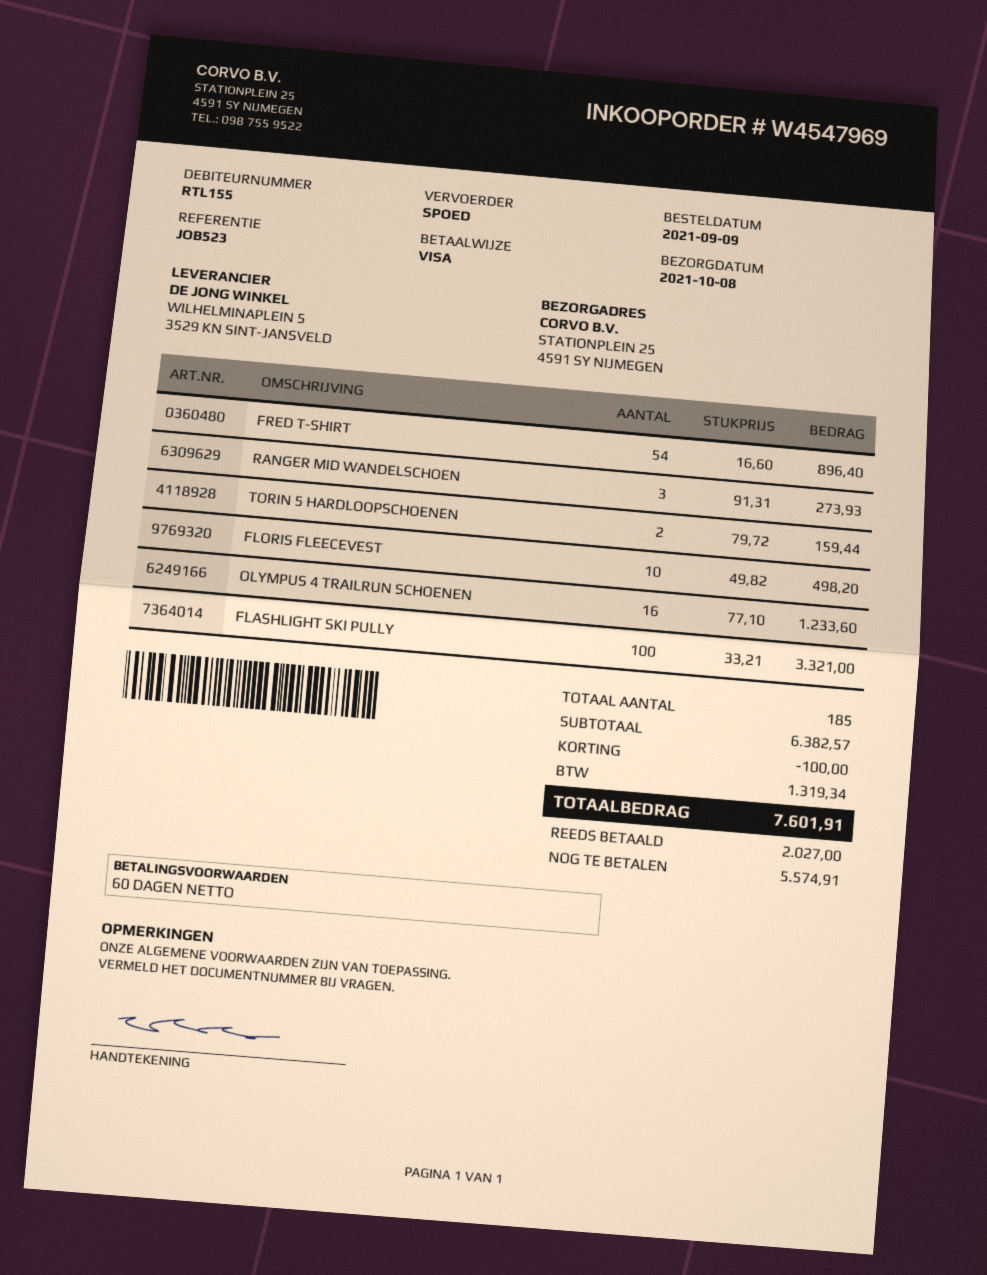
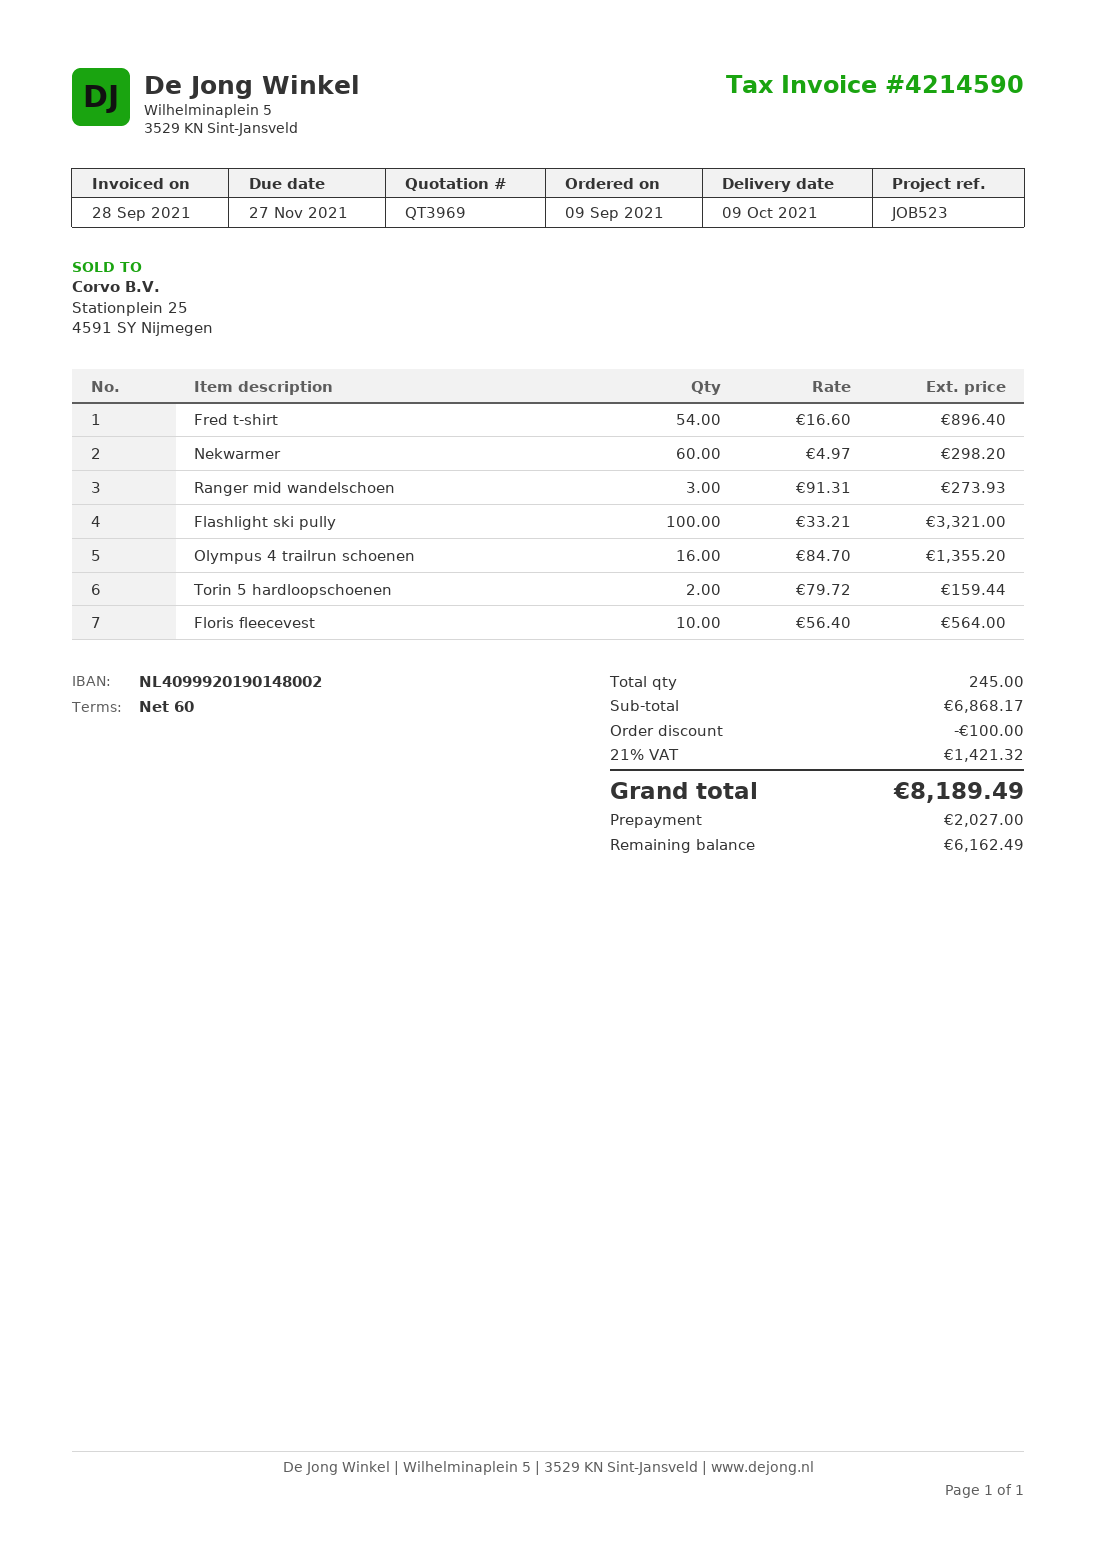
delivery date: 2021-10-08 -> 2021-10-09
FLORIS FLEECEVEST: 10 x 49.82 = 498.20 -> 10 x 56.40 = 564.00
OLYMPUS 4 TRAILRUN SCHOENEN: 16 x 77.10 = 1233.60 -> 16 x 84.70 = 1355.20
Nekwarmer: none -> 60 x 4.97 = 298.20
total quantity: 185 -> 245
subtotal: 6382.57 -> 6868.17
tax: 1319.34 -> 1421.32
total: 7601.91 -> 8189.49
balance: 5574.91 -> 6162.49

